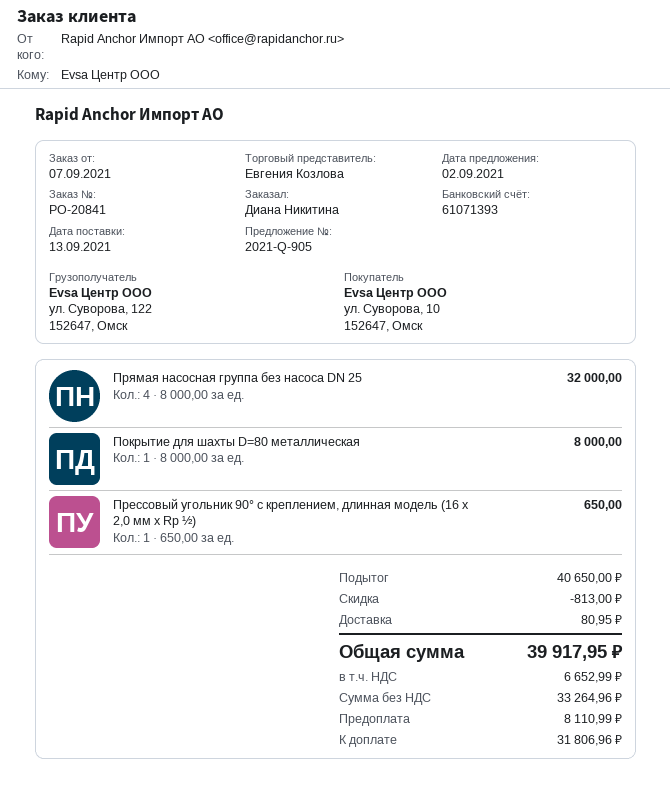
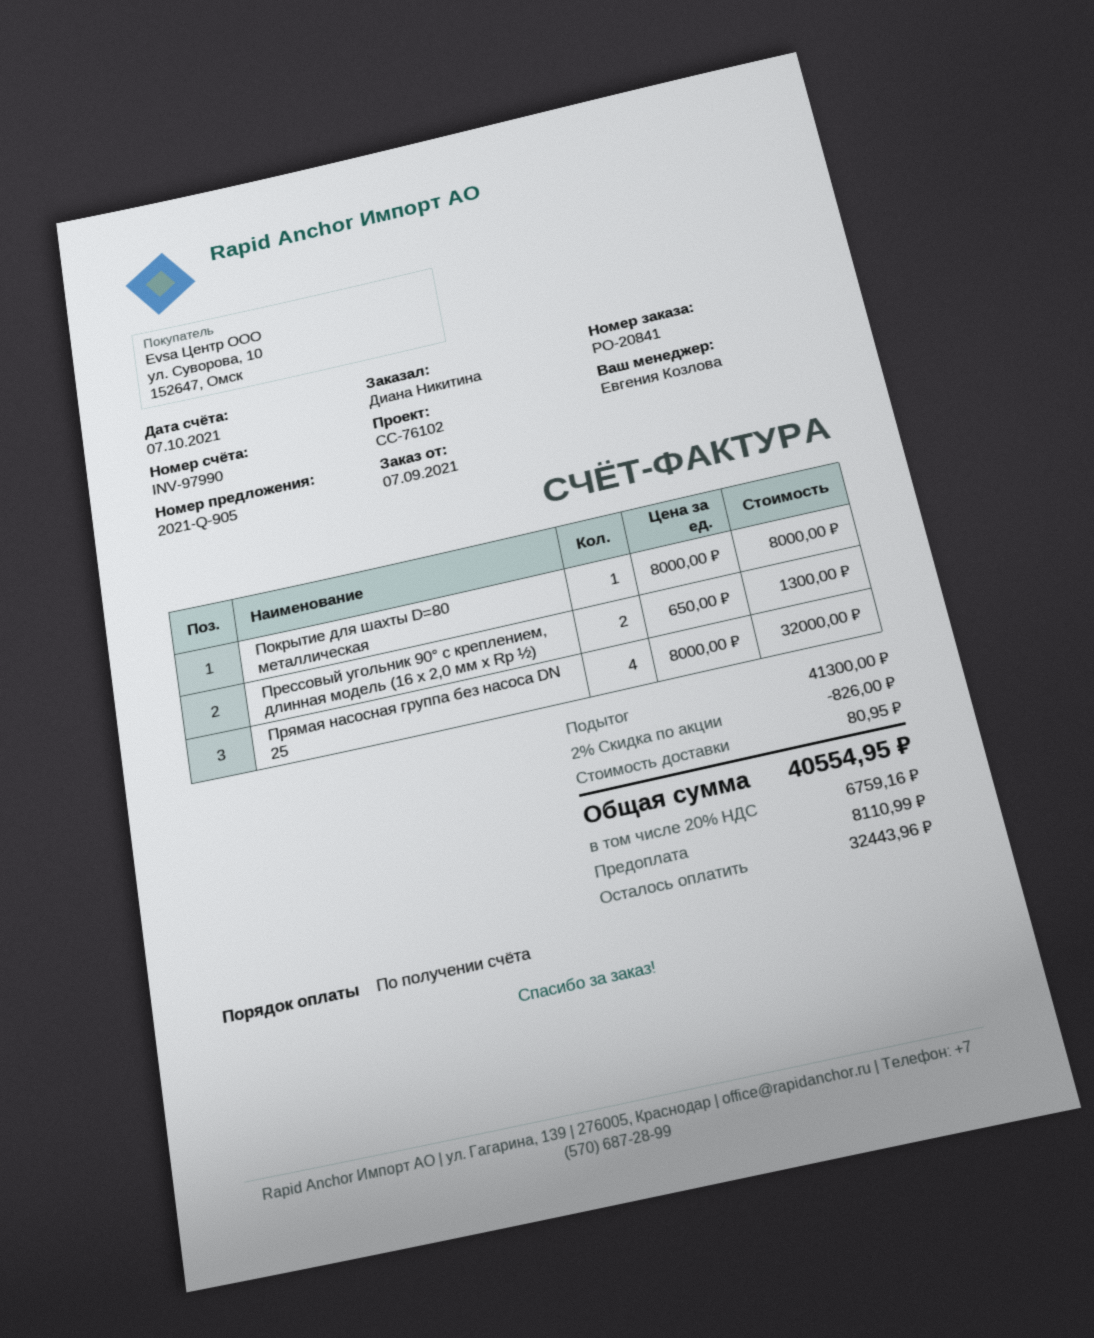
Прессовый угольник 90° с креплением, длинная модель (16 x 2,0 мм x Rp ½): 1 x 650.00 = 650.00 -> 2 x 650.00 = 1300.00
subtotal: 40650.00 -> 41300.00
discount: 813.00 -> 826.00
tax: 6652.99 -> 6759.16
total: 39917.95 -> 40554.95
balance: 31806.96 -> 32443.96

